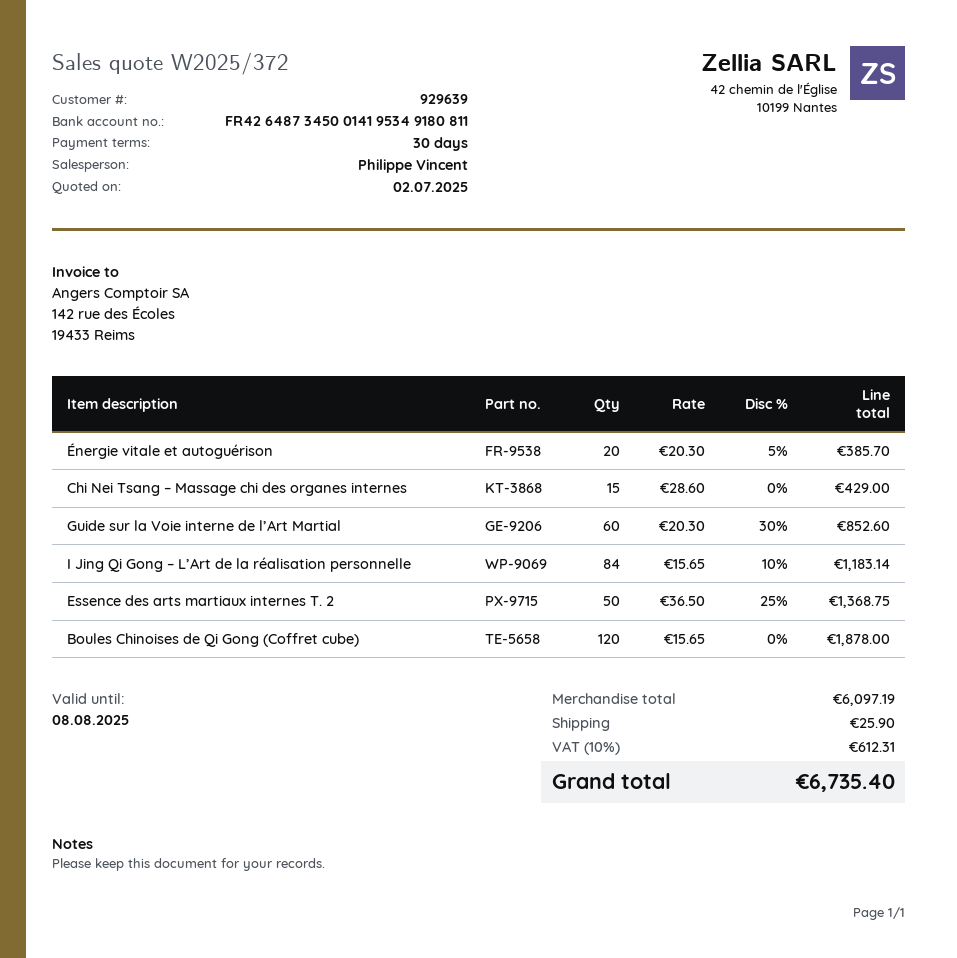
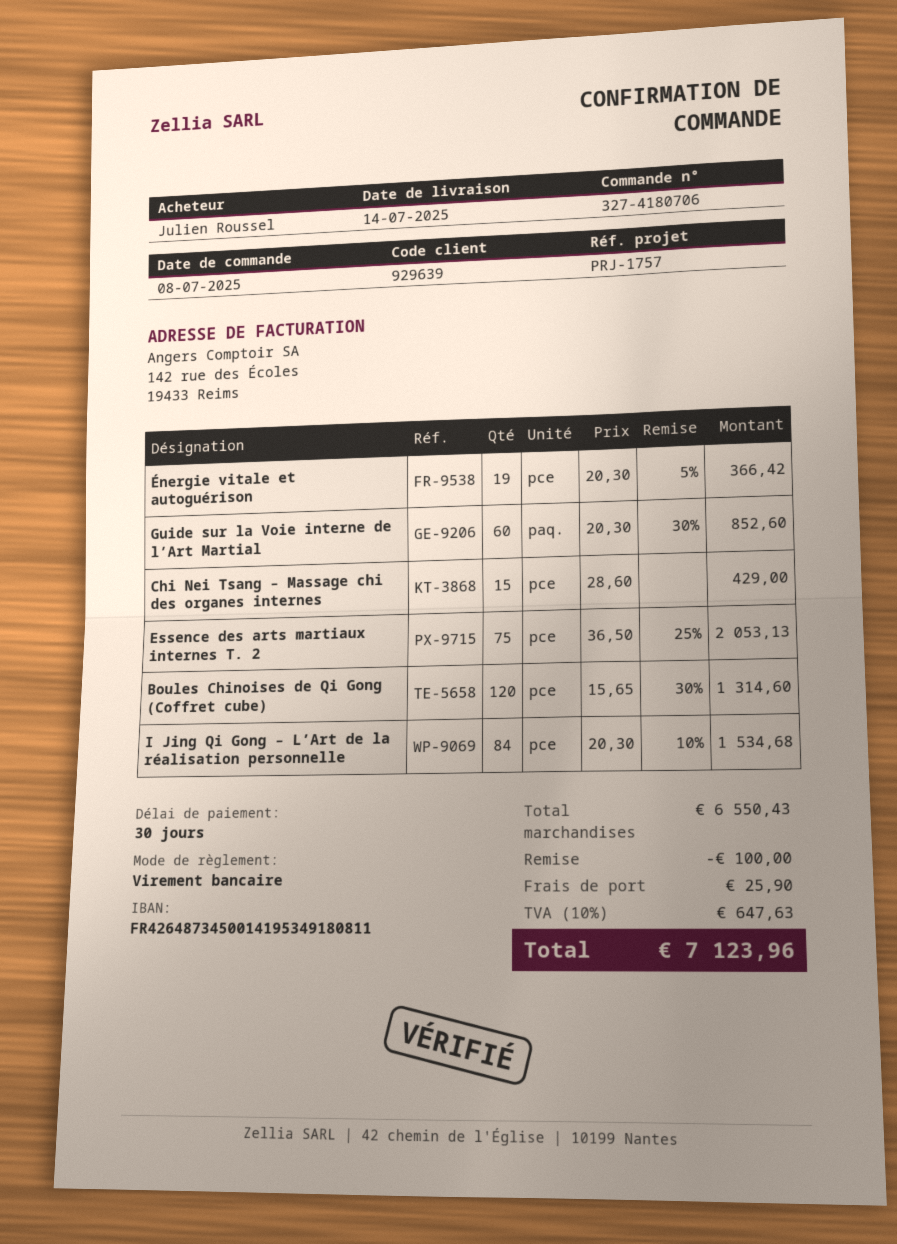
Énergie vitale et autoguérison: 20 x 20.30 - 5% = 385.70 -> 19 x 20.30 - 5% = 366.42
I Jing Qi Gong – L’Art de la réalisation personnelle: 84 x 15.65 - 10% = 1183.14 -> 84 x 20.30 - 10% = 1534.68
Essence des arts martiaux internes T. 2: 50 x 36.50 - 25% = 1368.75 -> 75 x 36.50 - 25% = 2053.13
Boules Chinoises de Qi Gong (Coffret cube): 120 x 15.65 = 1878.00 -> 120 x 15.65 - 30% = 1314.60
subtotal: 6097.19 -> 6550.43
discount: none -> 100.00
tax: 10% = 612.31 -> 10% = 647.63
total: 6735.40 -> 7123.96

